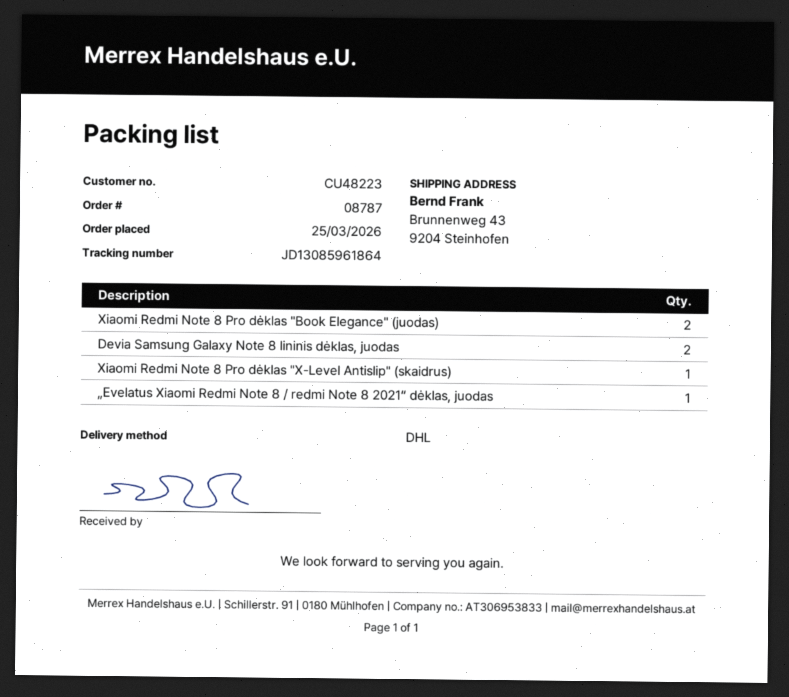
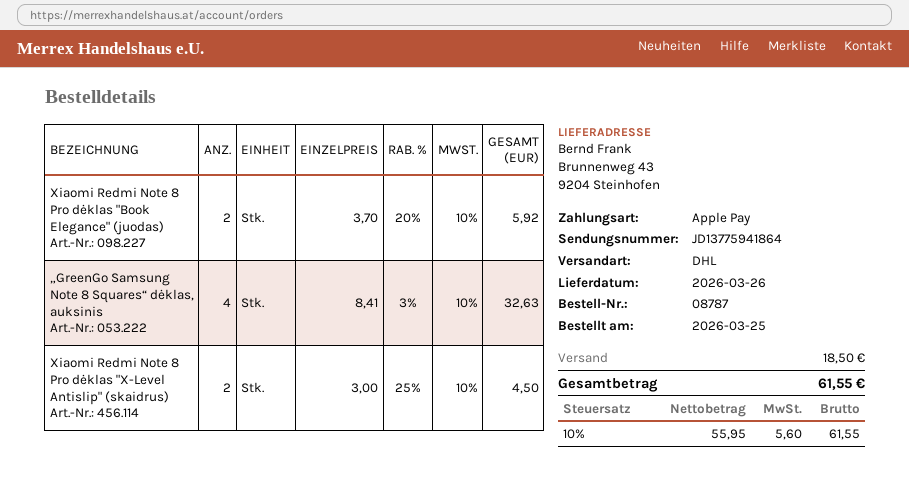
tracking number: JD13085961864 -> JD13775941864
Devia Samsung Galaxy Note 8 lininis dėklas, juodas: 2 -> none
Xiaomi Redmi Note 8 Pro dėklas "X-Level Antislip" (skaidrus): 1 -> 2
„Evelatus Xiaomi Redmi Note 8 / redmi Note 8 2021“ dėklas, juodas: 1 -> none
„GreenGo Samsung Note 8 Squares“ dėklas, auksinis: none -> 4

